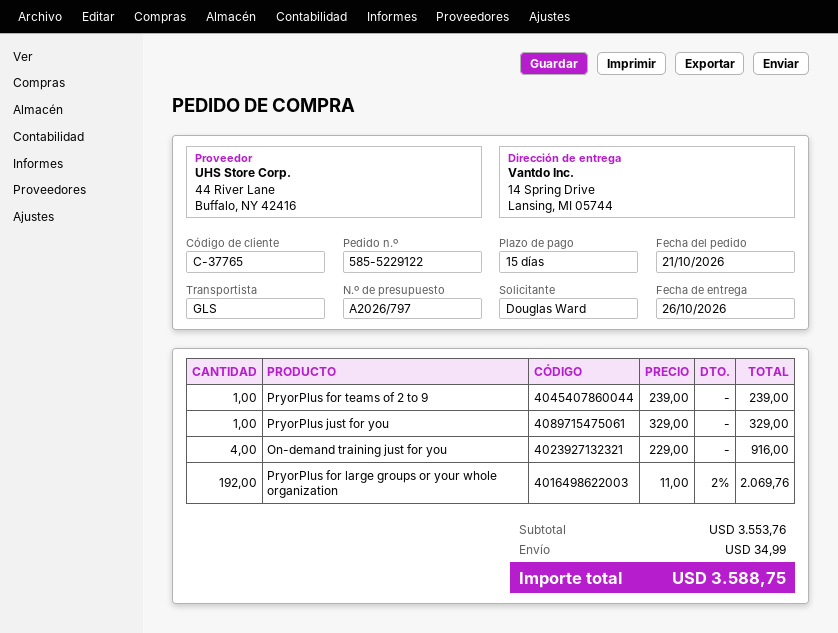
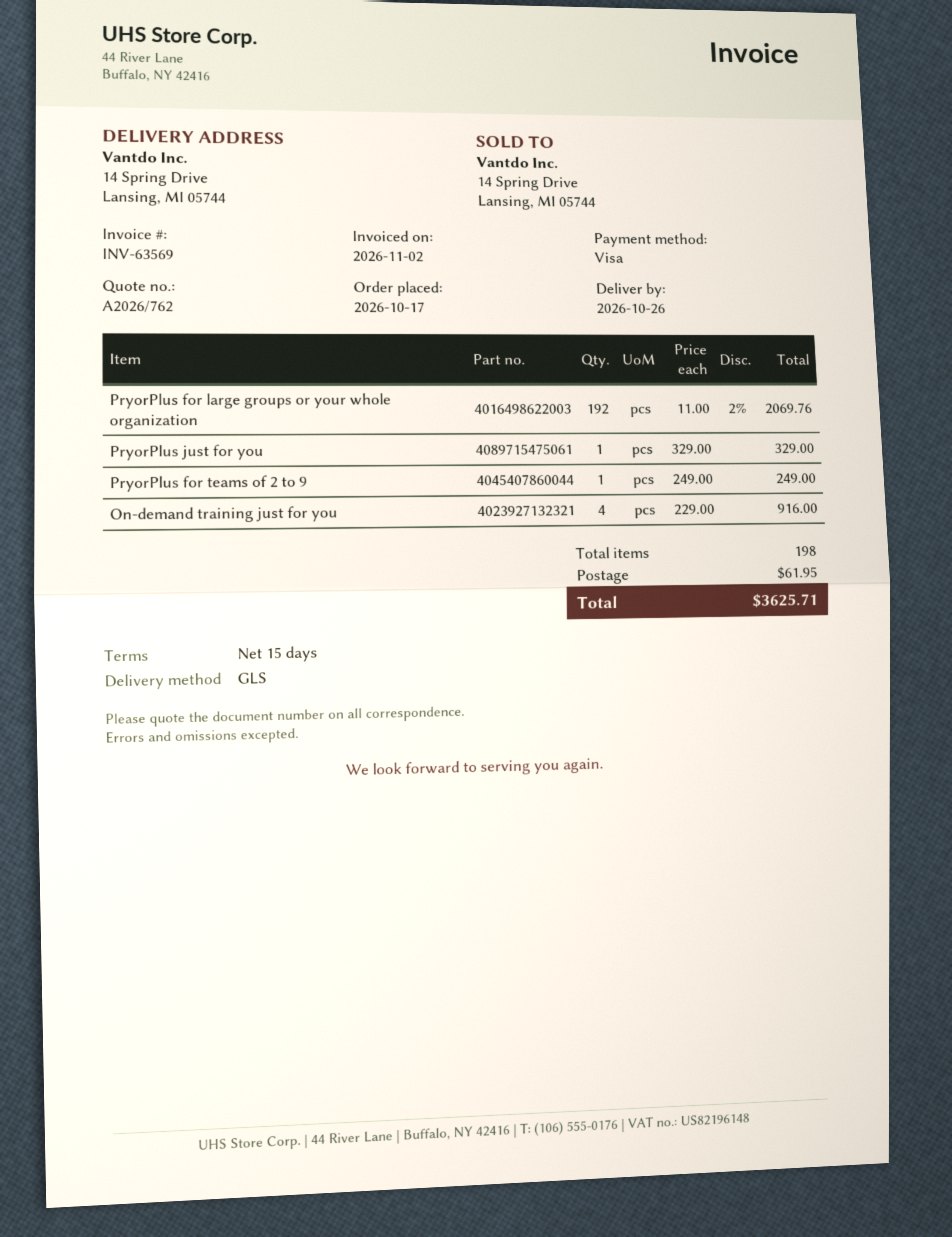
quote number: A2026/797 -> A2026/762
order date: 2026-10-21 -> 2026-10-17
PryorPlus for teams of 2 to 9: 1 x 239.00 = 239.00 -> 1 x 249.00 = 249.00
shipping: 34.99 -> 61.95
total: 3588.75 -> 3625.71

